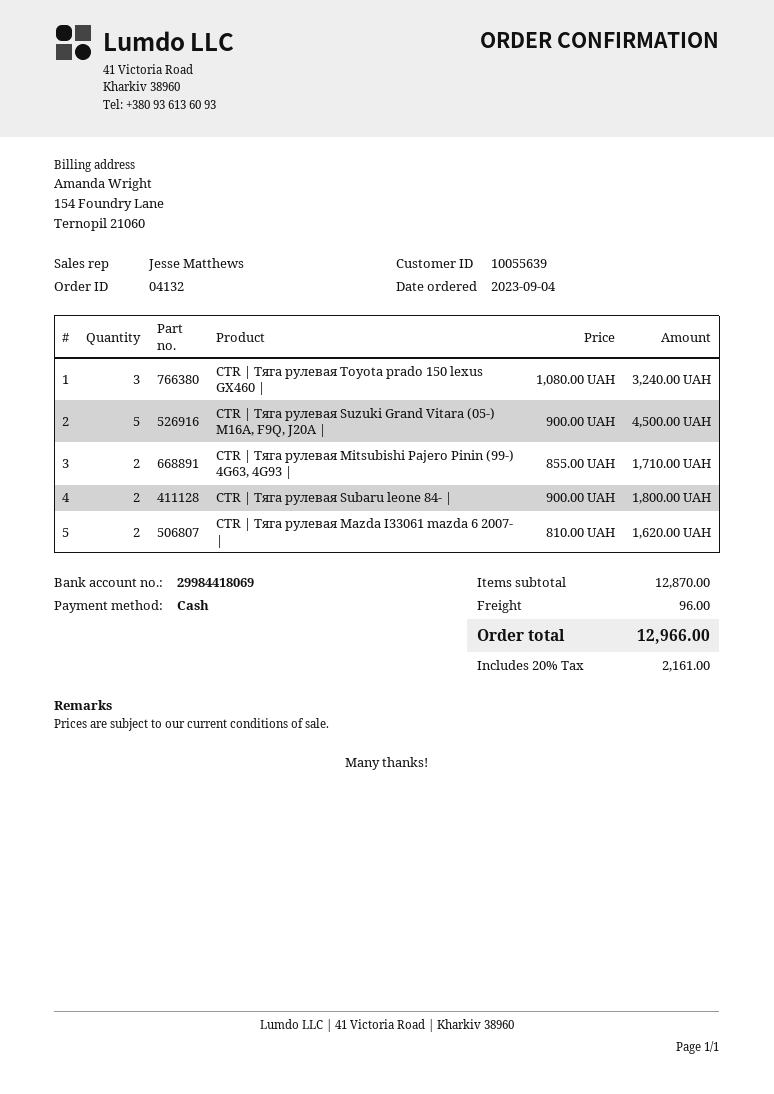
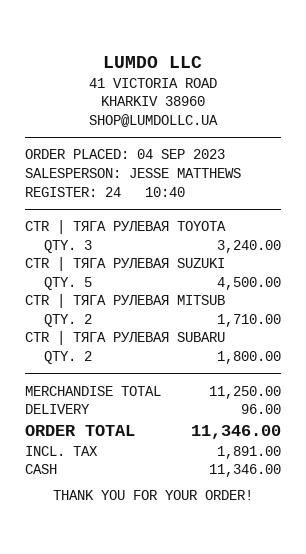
CTR | Тяга рулевая Mazda I33061 mazda 6 2007- |: 2 for 1620.00 -> none
subtotal: 12870.00 -> 11250.00
tax: 2161.00 -> 1891.00
total: 12966.00 -> 11346.00

